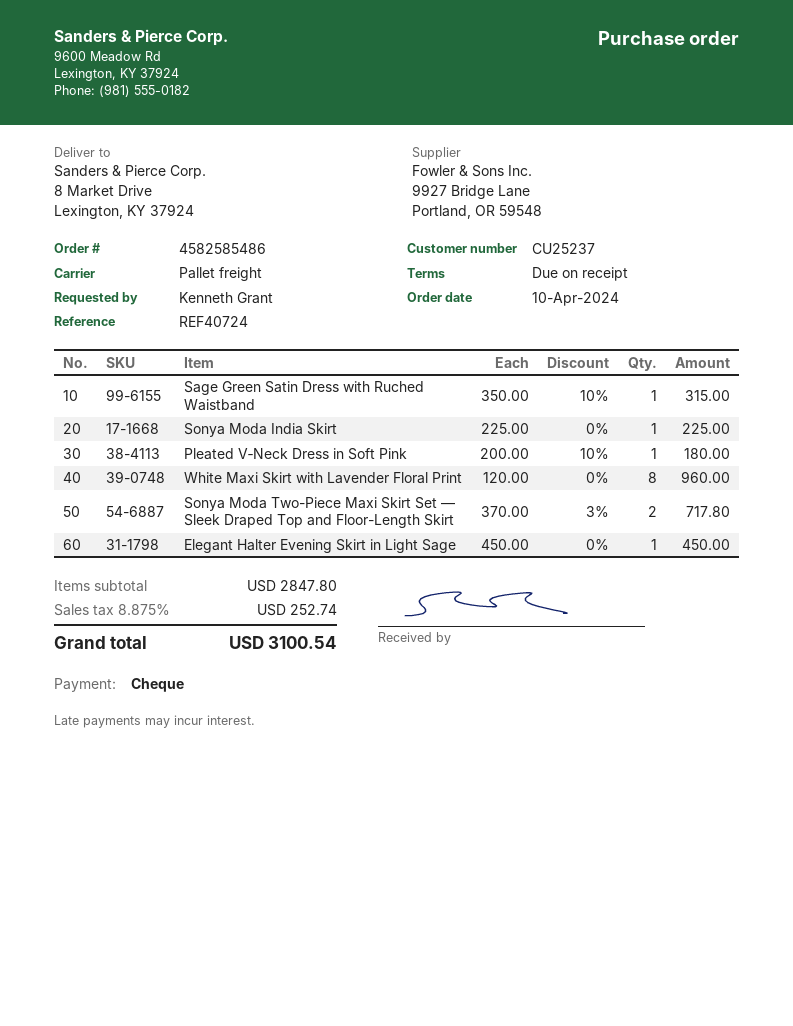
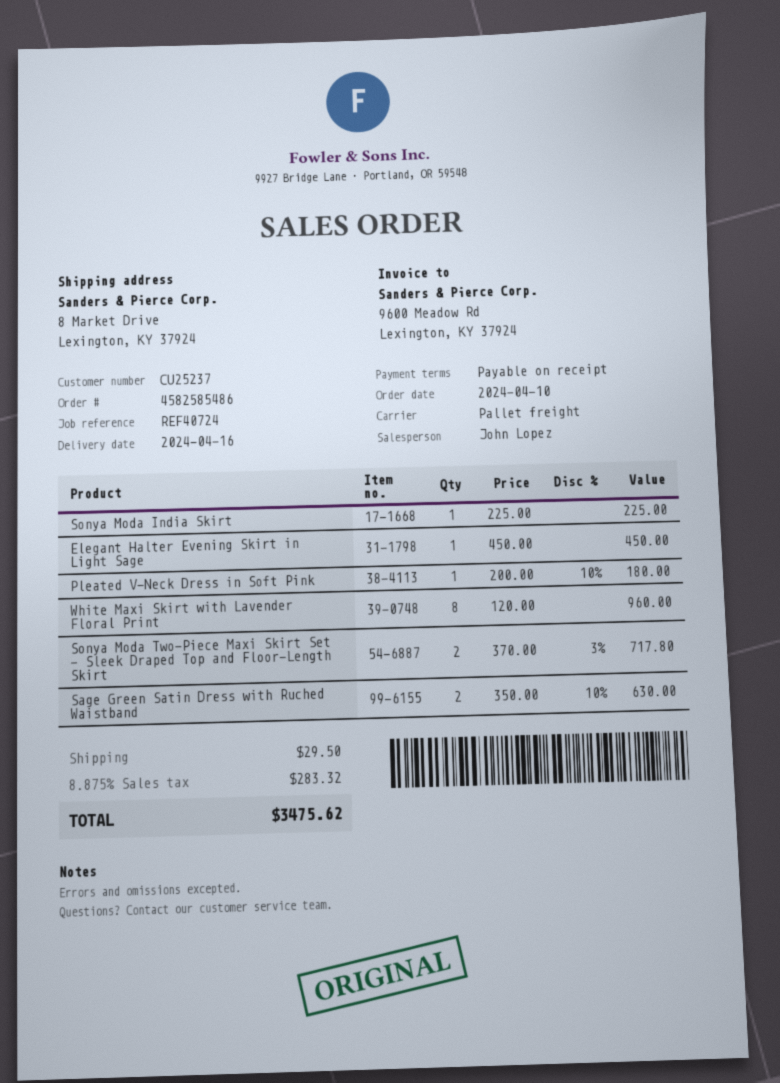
Sage Green Satin Dress with Ruched Waistband: 1 x 350.00 - 10% = 315.00 -> 2 x 350.00 - 10% = 630.00
shipping: none -> 29.50
tax: 8.875% = 252.74 -> 8.875% = 283.32
total: 3100.54 -> 3475.62

